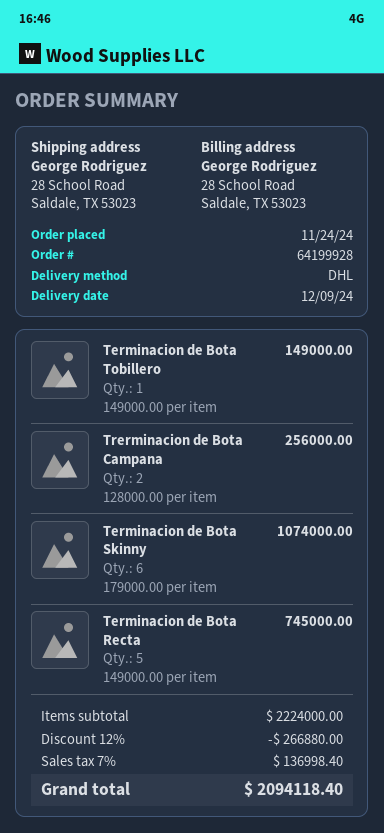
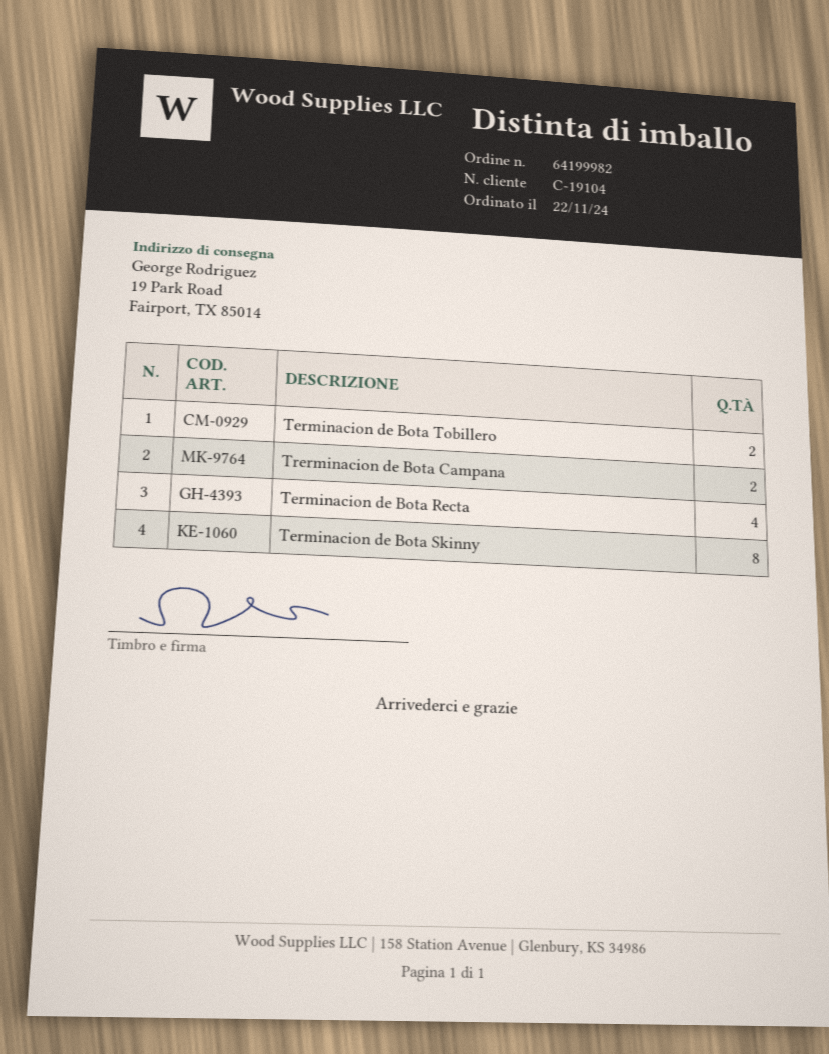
order number: 64199928 -> 64199982
order date: 2024-11-24 -> 2024-11-22
ship to: 28 School Road, Saldale, TX 53023 -> 19 Park Road, Fairport, TX 85014
Terminacion de Bota Tobillero: 1 -> 2
Terminacion de Bota Skinny: 6 -> 8
Terminacion de Bota Recta: 5 -> 4

